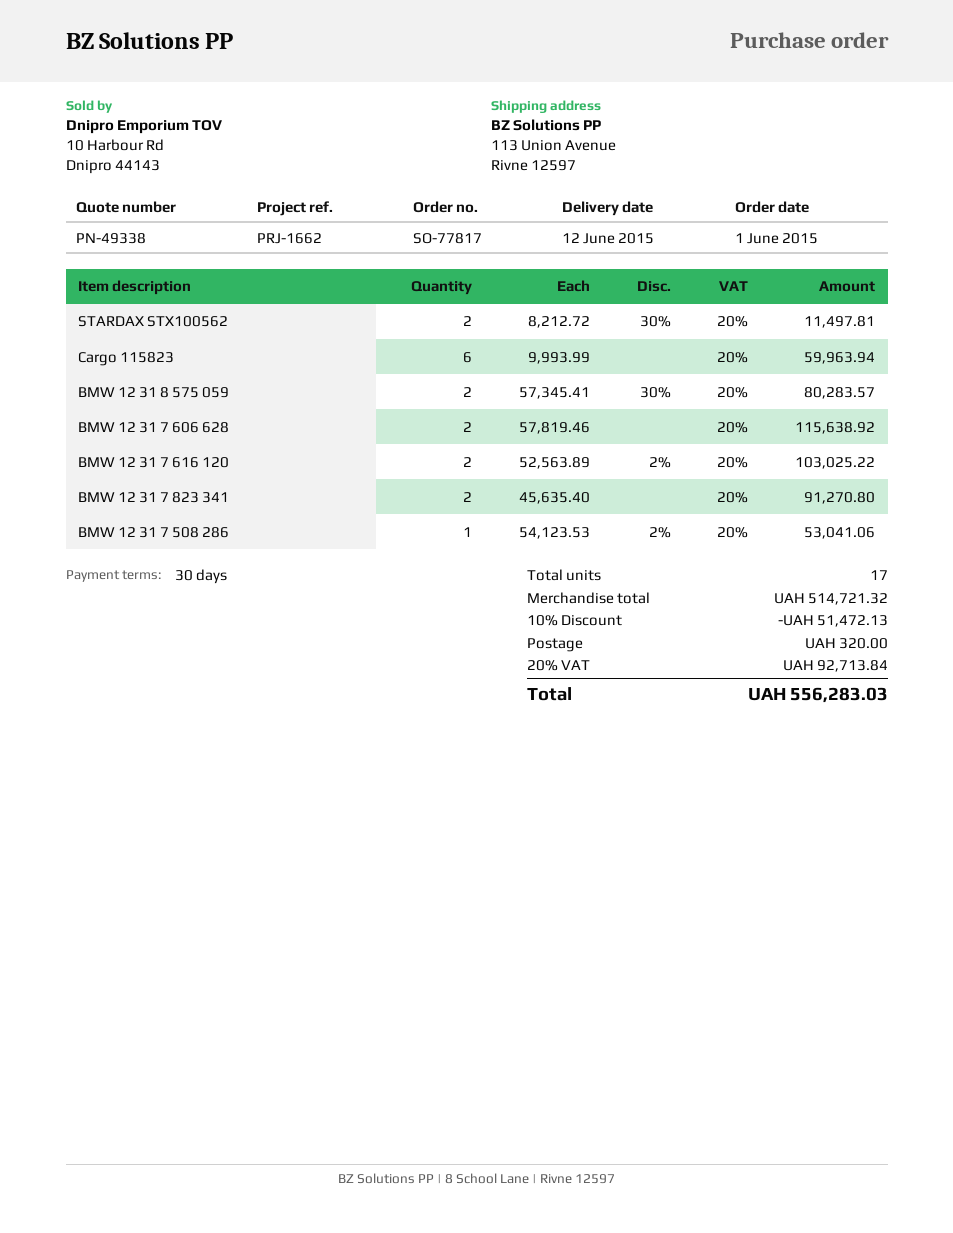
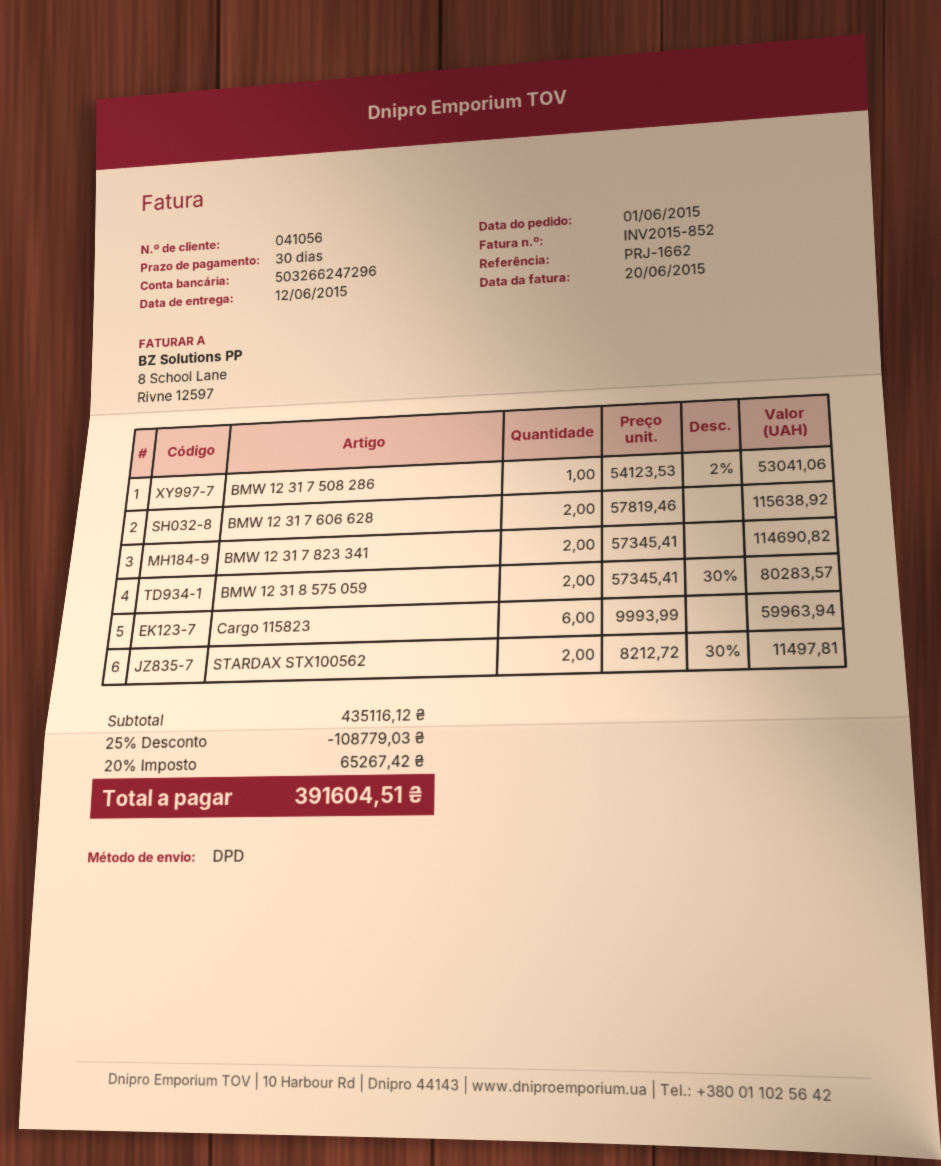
BMW 12 31 7 616 120: 2 x 52563.89 - 2% = 103025.22 -> none
BMW 12 31 7 823 341: 2 x 45635.40 = 91270.80 -> 2 x 57345.41 = 114690.82
subtotal: 514721.32 -> 435116.12
discount: 10% = 51472.13 -> 25% = 108779.03
shipping: 320.00 -> none
tax: 20% = 92713.84 -> 20% = 65267.42
total: 556283.03 -> 391604.51

